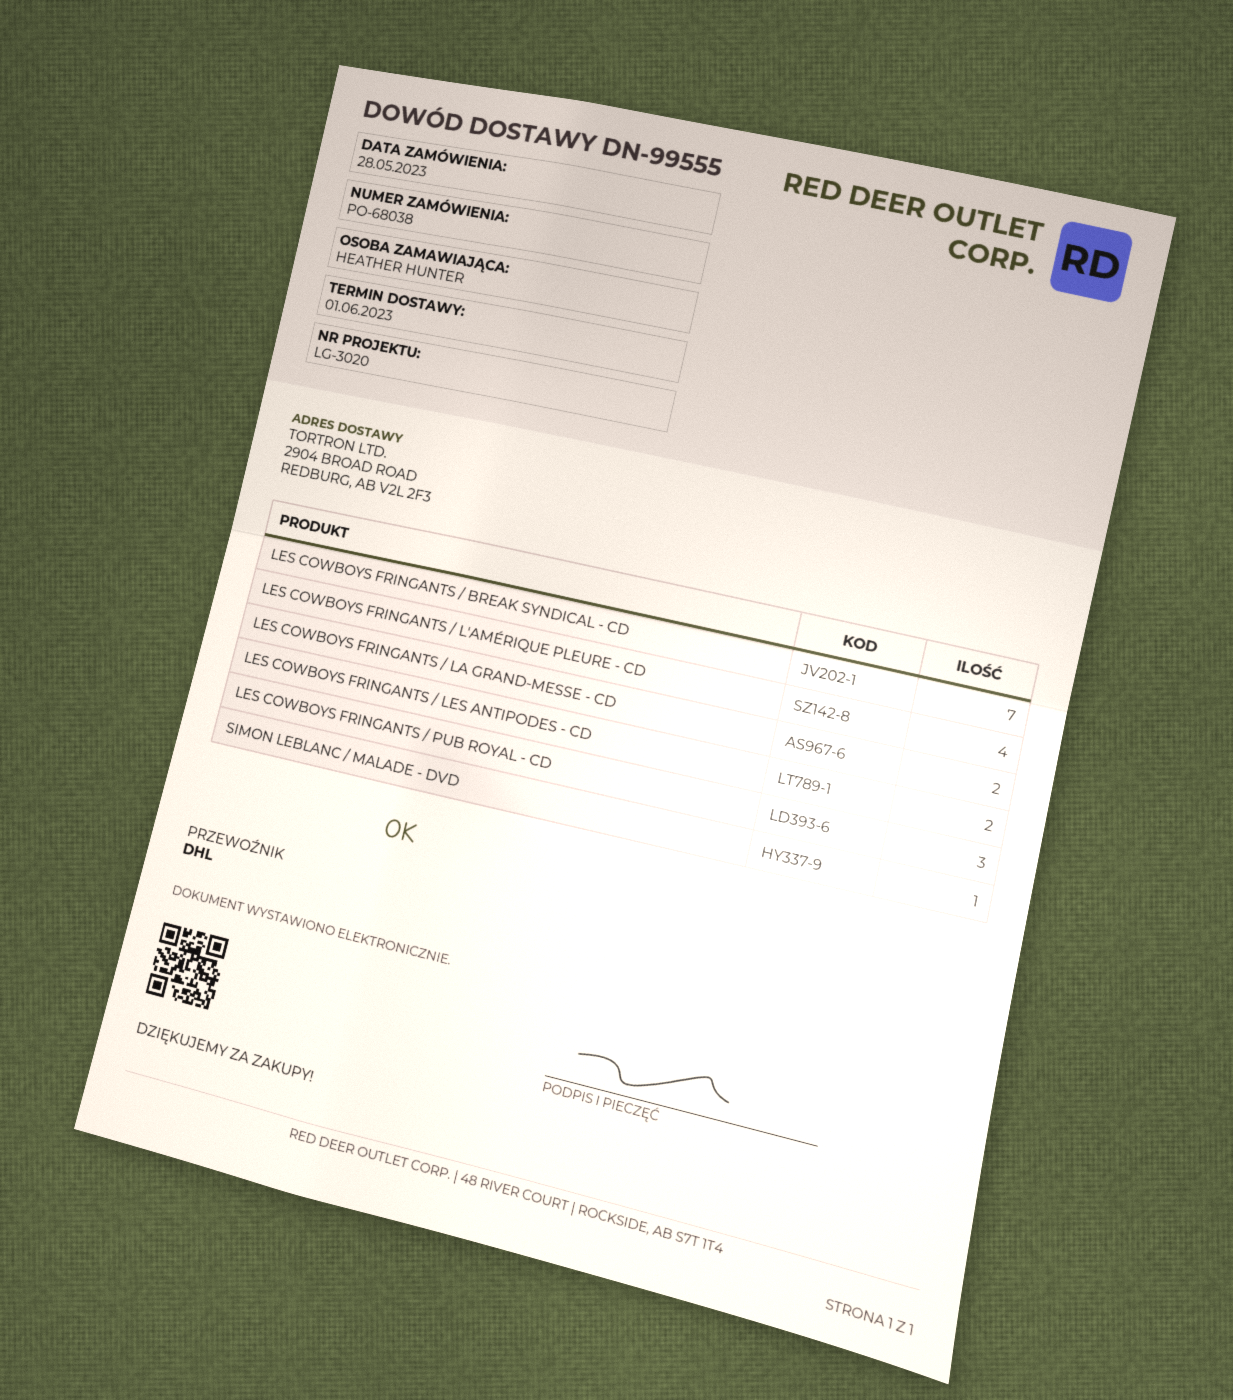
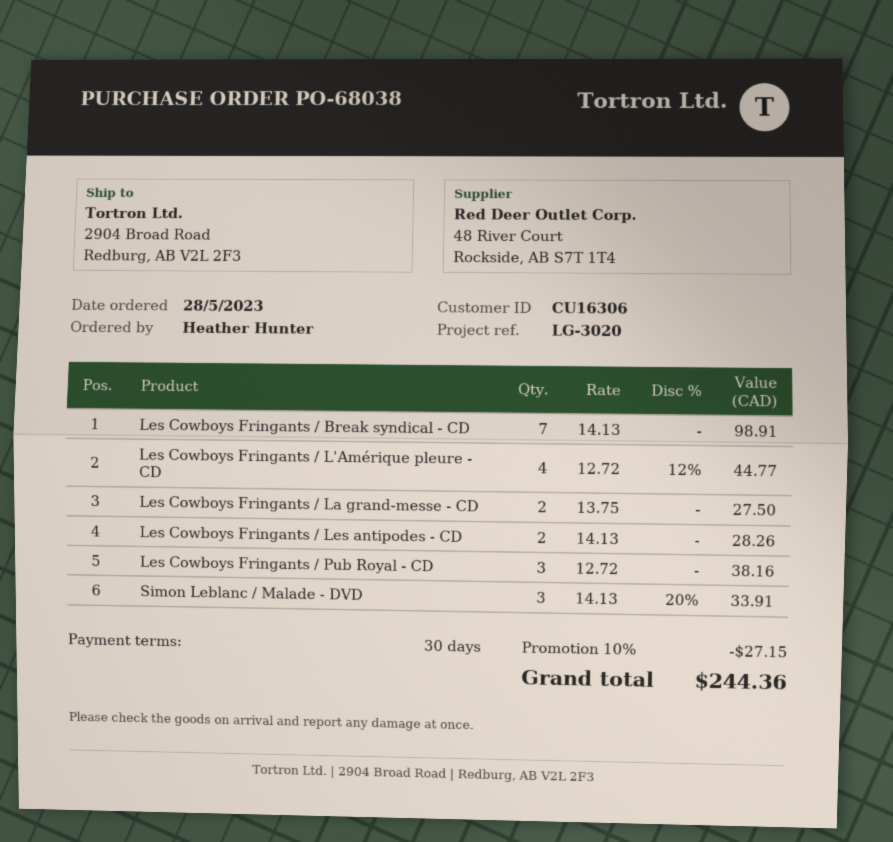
SIMON LEBLANC / MALADE - DVD: 1 -> 3

